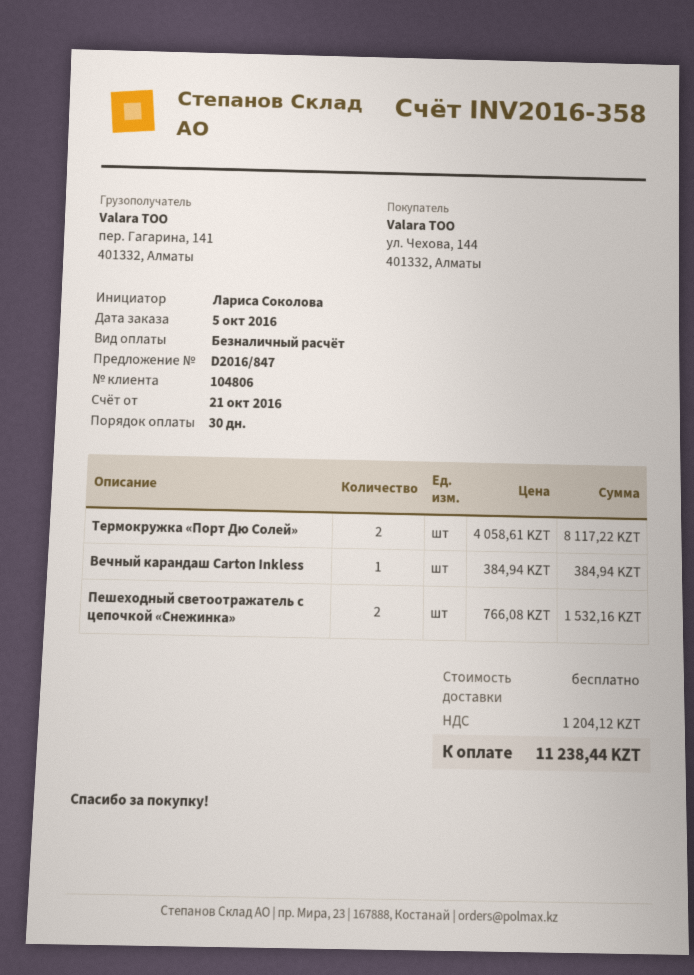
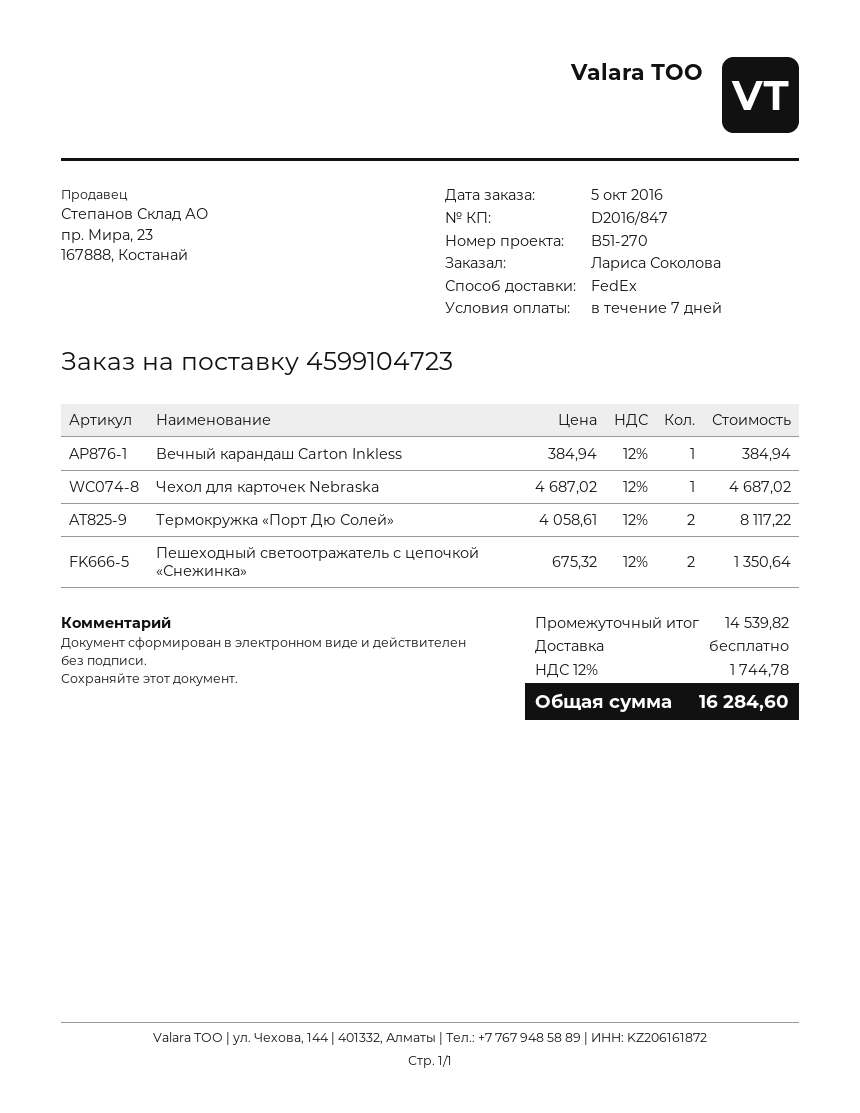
payment terms: 30 days -> 7 days
Пешеходный светоотражатель с цепочкой «Снежинка»: 2 x 766.08 = 1532.16 -> 2 x 675.32 = 1350.64
Чехол для карточек Nebraska: none -> 1 x 4687.02 = 4687.02
tax: 1204.12 -> 1744.78
total: 11238.44 -> 16284.60

